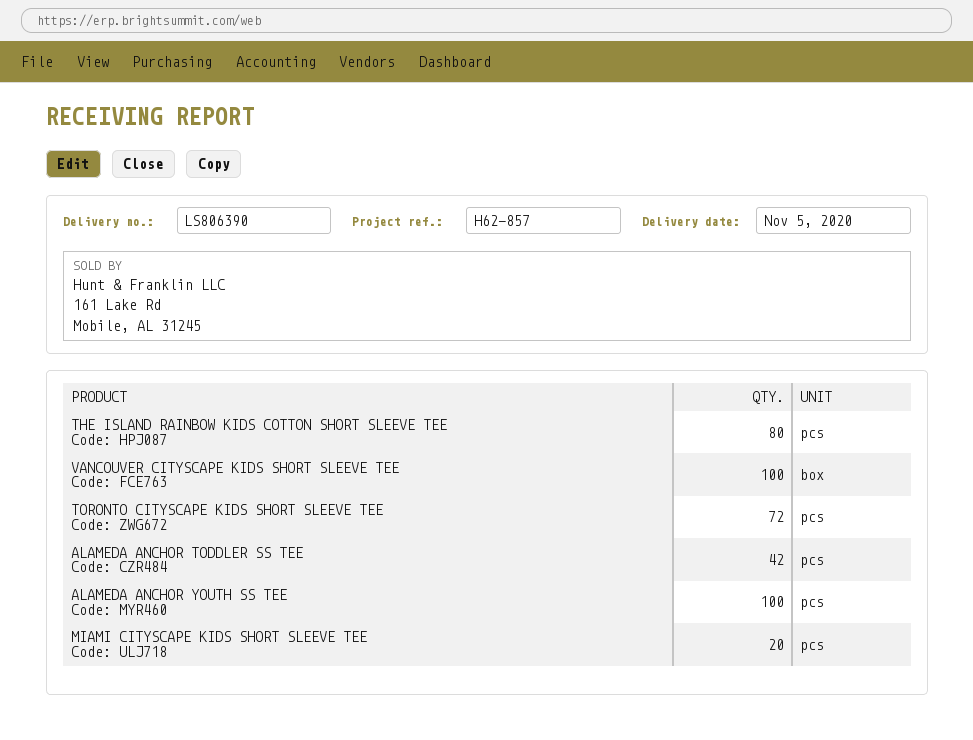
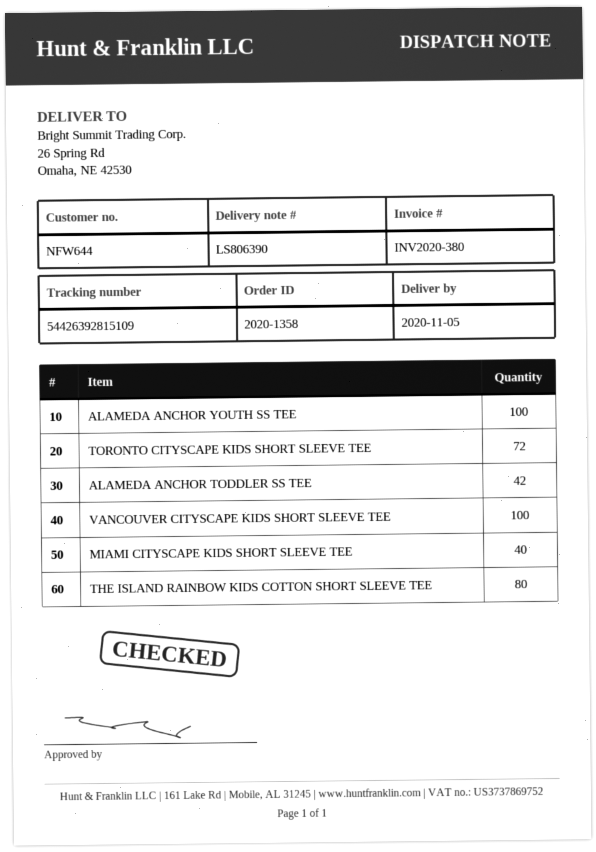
MIAMI CITYSCAPE KIDS SHORT SLEEVE TEE: 20 -> 40

